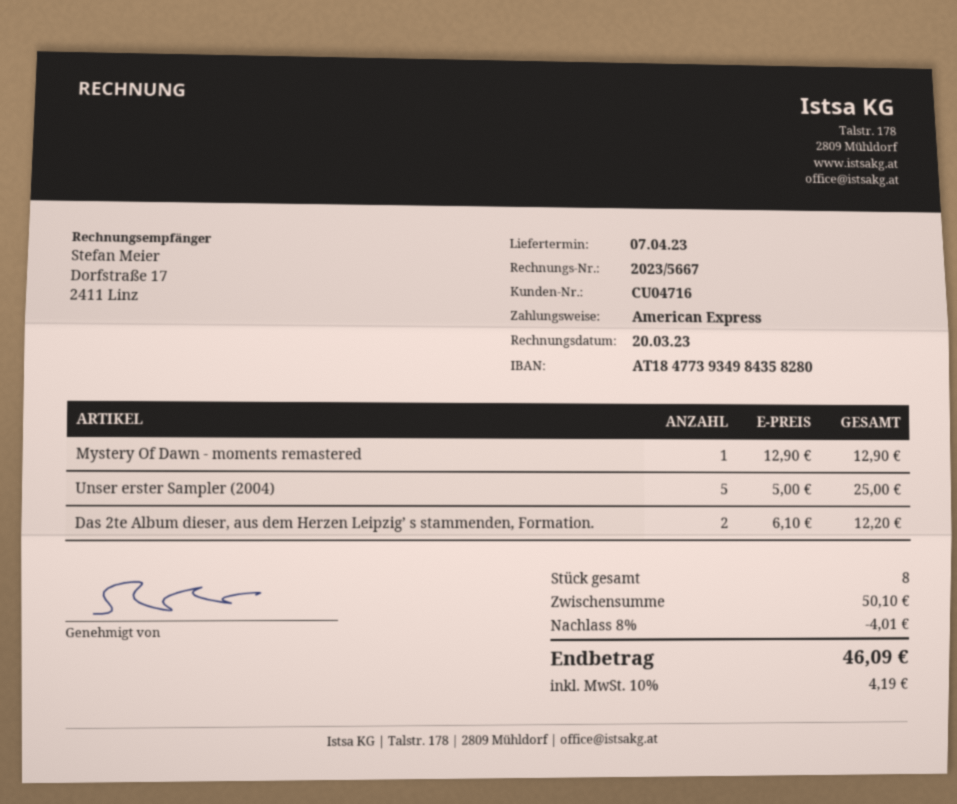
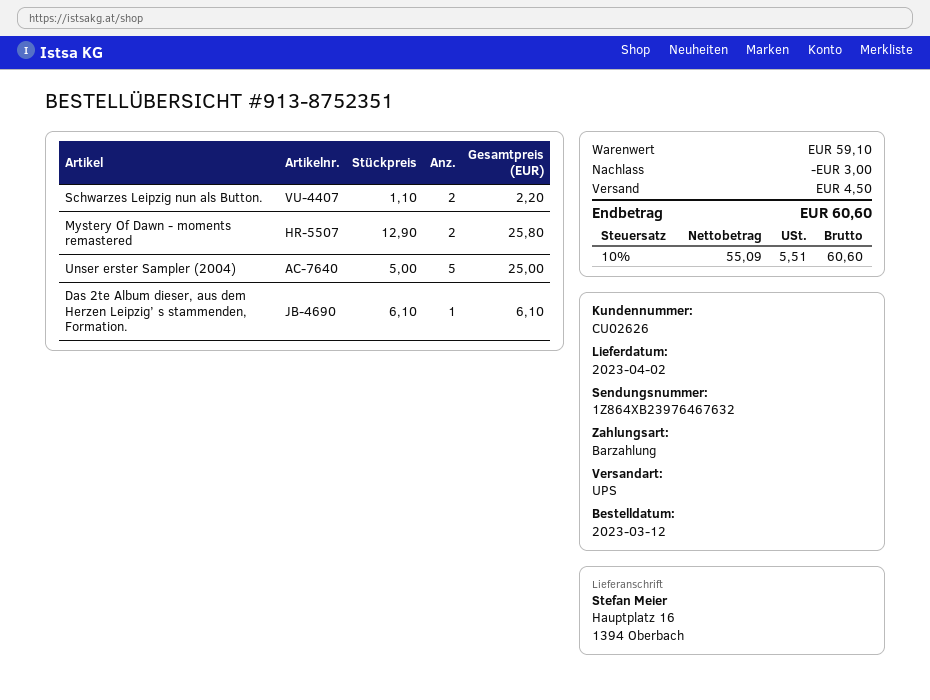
delivery date: 2023-04-07 -> 2023-04-02
customer number: CU04716 -> CU02626
payment method: American Express -> cash
Mystery Of Dawn - moments remastered: 1 x 12.90 = 12.90 -> 2 x 12.90 = 25.80
Das 2te Album dieser, aus dem Herzen Leipzig’ s stammenden, Formation.: 2 x 6.10 = 12.20 -> 1 x 6.10 = 6.10
Schwarzes Leipzig nun als Button.: none -> 2 x 1.10 = 2.20
subtotal: 50.10 -> 59.10
discount: 4.01 -> 3.00
shipping: none -> 4.50
tax: 10% = 4.19 -> 10% = 5.51
total: 46.09 -> 60.60

